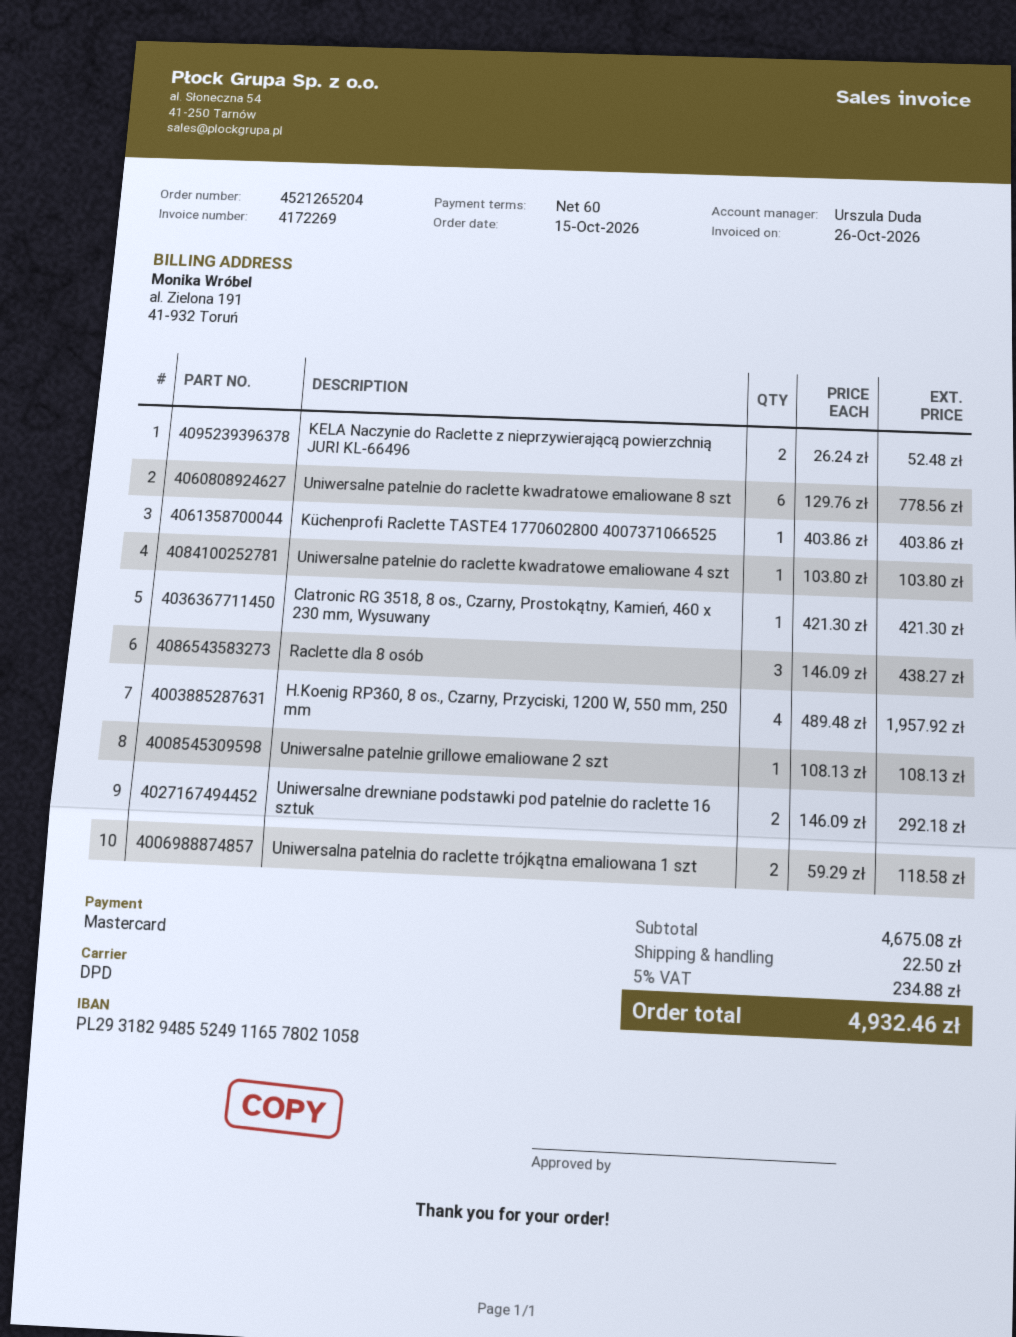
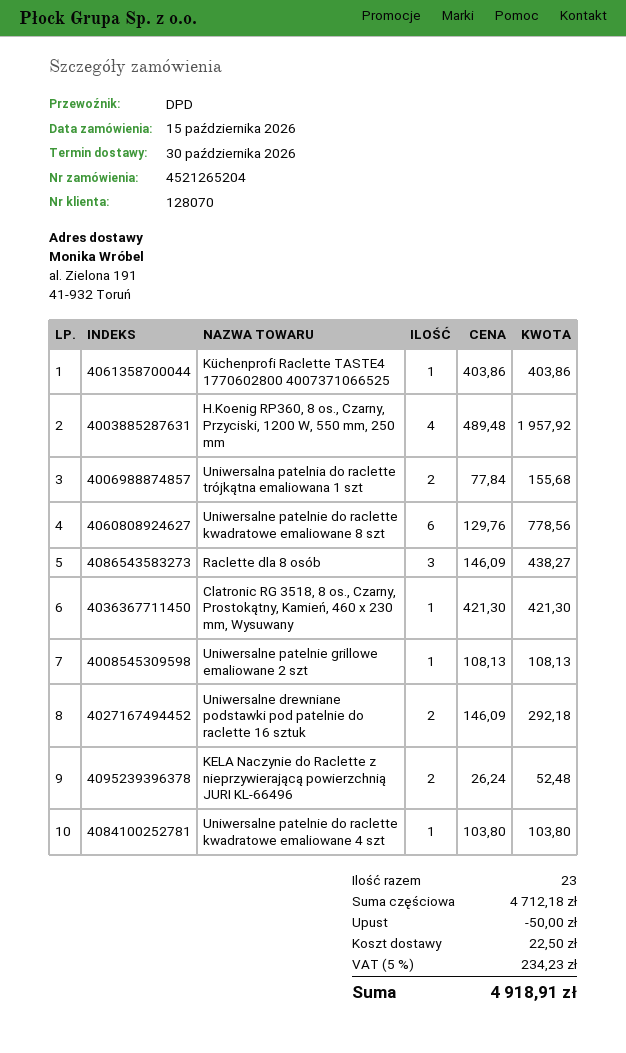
Uniwersalna patelnia do raclette trójkątna emaliowana 1 szt: 2 x 59.29 = 118.58 -> 2 x 77.84 = 155.68
subtotal: 4675.08 -> 4712.18
discount: none -> 50.00
tax: 5% = 234.88 -> 5% = 234.23
total: 4932.46 -> 4918.91

